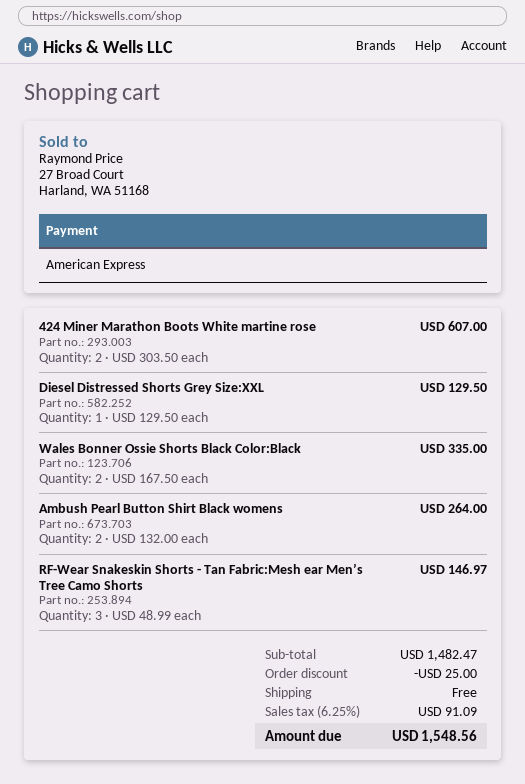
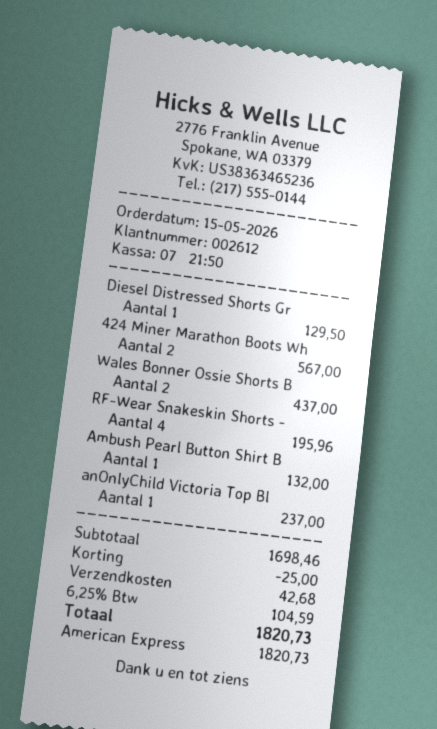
424 Miner Marathon Boots White martine rose: 2 for 607.00 -> 2 for 567.00
Wales Bonner Ossie Shorts Black Color:Black: 2 for 335.00 -> 2 for 437.00
Ambush Pearl Button Shirt Black womens: 2 for 264.00 -> 1 for 132.00
RF-Wear Snakeskin Shorts - Tan Fabric:Mesh ear Men’s Tree Camo Shorts: 3 for 146.97 -> 4 for 195.96
anOnlyChild Victoria Top Bl: none -> 1 for 237.00
subtotal: 1482.47 -> 1698.46
shipping: 0.00 -> 42.68
tax: 6.25% = 91.09 -> 6.25% = 104.59
total: 1548.56 -> 1820.73

